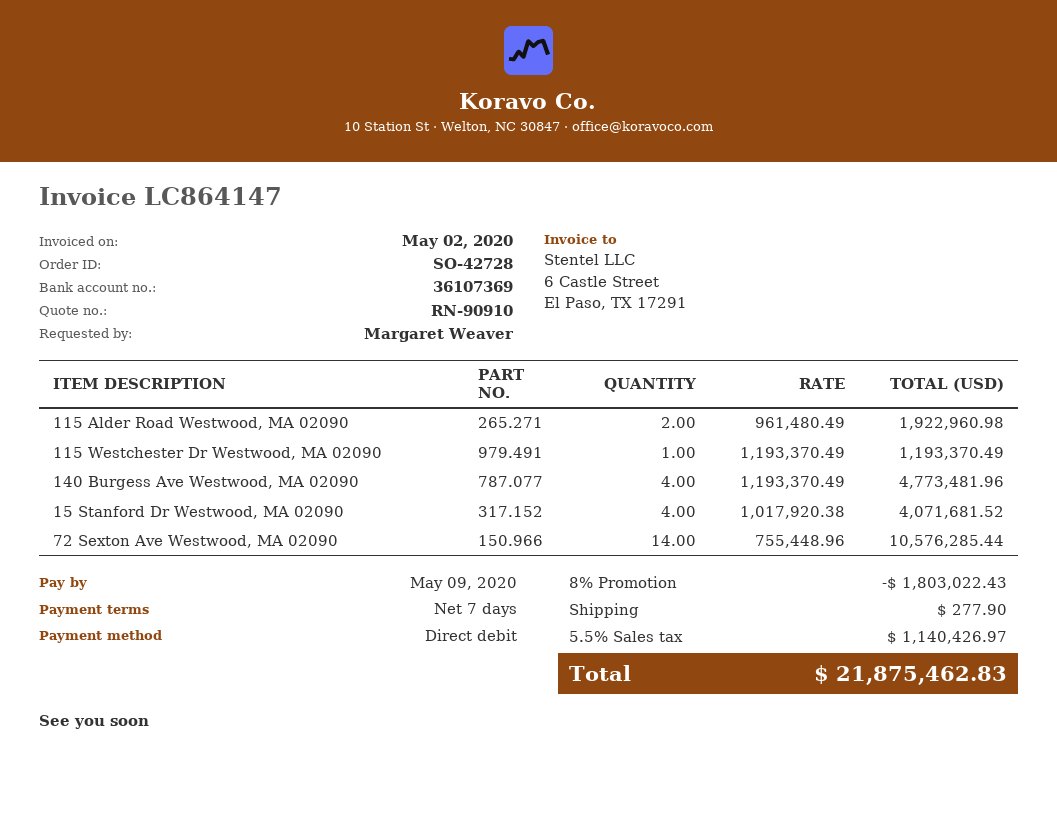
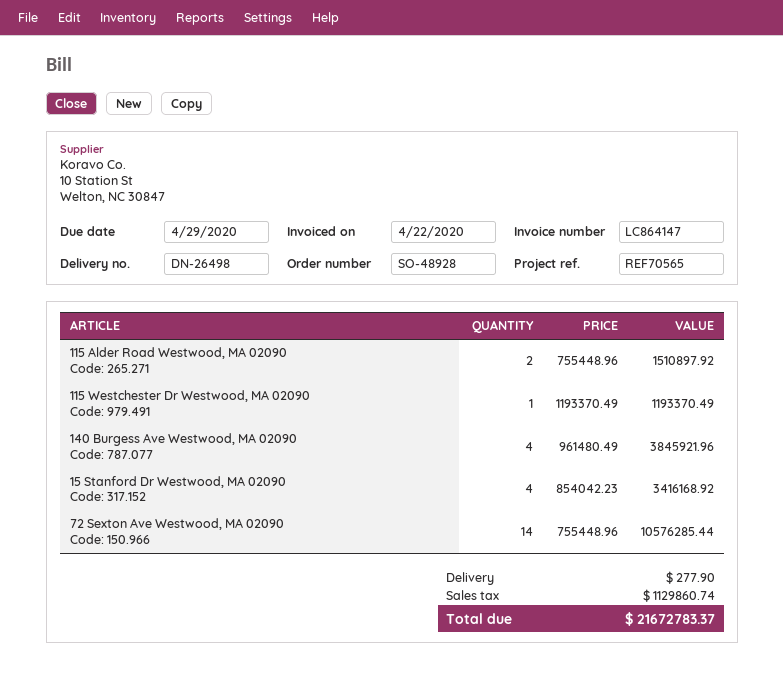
order number: SO-42728 -> SO-48928
invoice date: 2020-05-02 -> 2020-04-22
due date: 2020-05-09 -> 2020-04-29
115 Alder Road Westwood, MA 02090: 2 x 961480.49 = 1922960.98 -> 2 x 755448.96 = 1510897.92
140 Burgess Ave Westwood, MA 02090: 4 x 1193370.49 = 4773481.96 -> 4 x 961480.49 = 3845921.96
15 Stanford Dr Westwood, MA 02090: 4 x 1017920.38 = 4071681.52 -> 4 x 854042.23 = 3416168.92
discount: 8% = 1803022.43 -> none
tax: 1140426.97 -> 1129860.74
total: 21875462.83 -> 21672783.37

